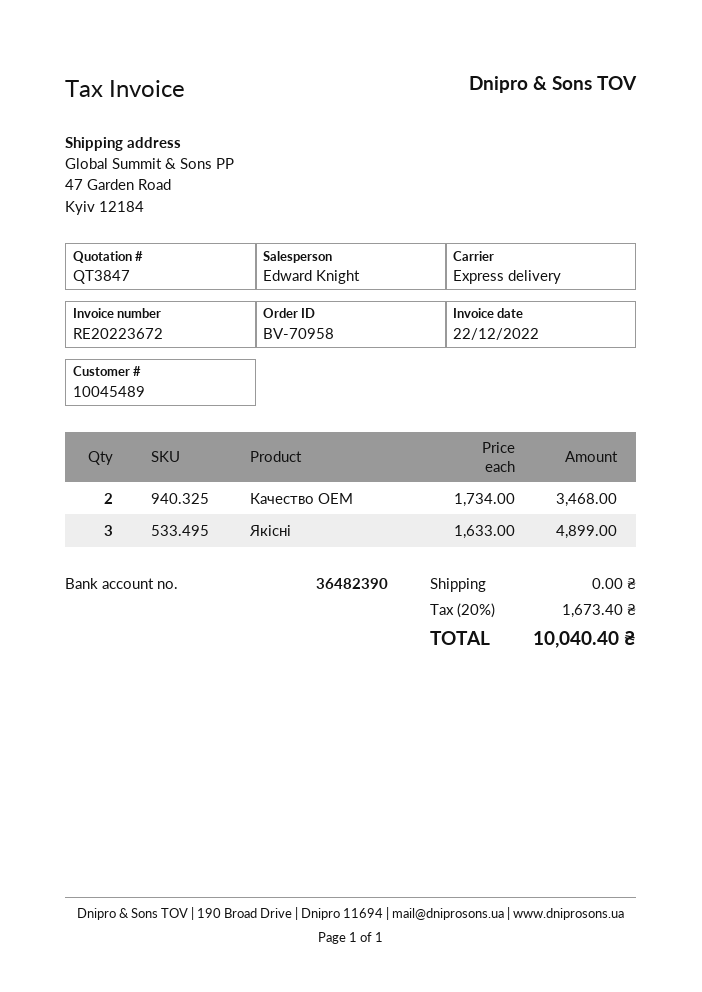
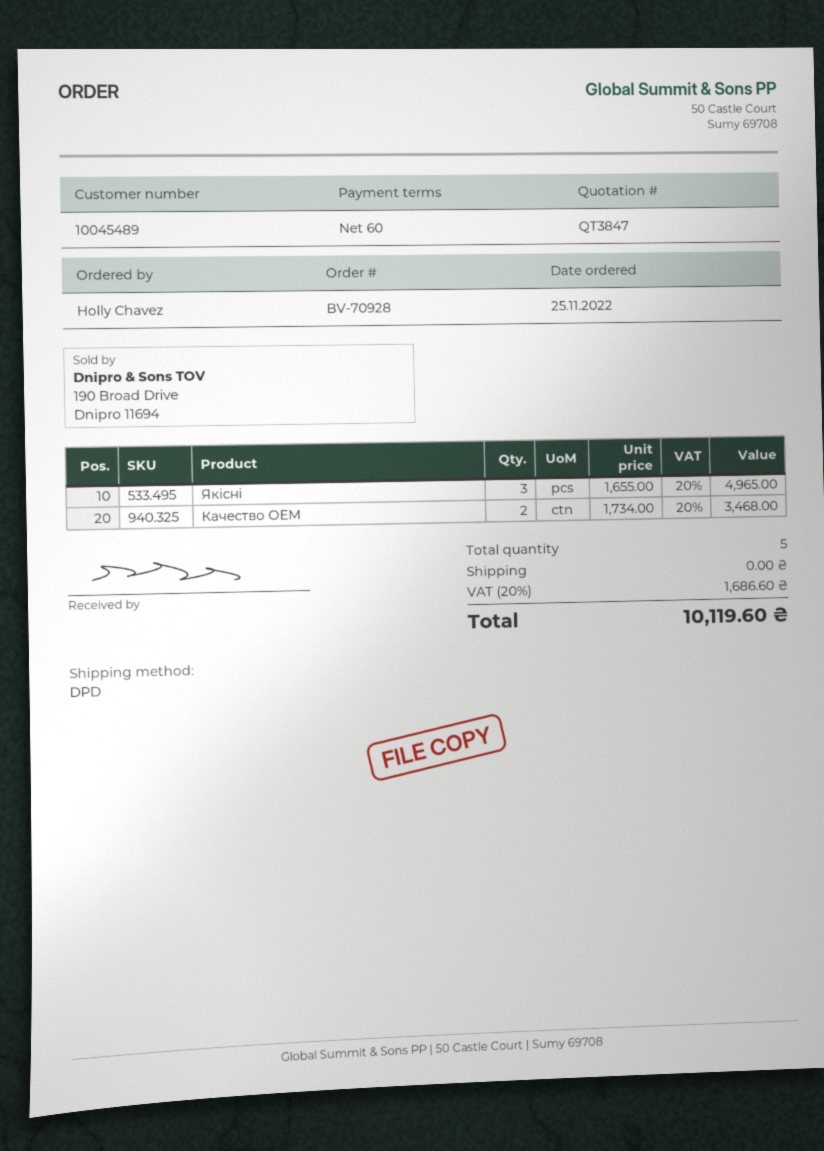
order number: BV-70958 -> BV-70928
shipping method: express -> DPD
Якісні: 3 x 1633.00 = 4899.00 -> 3 x 1655.00 = 4965.00
tax: 20% = 1673.40 -> 20% = 1686.60
total: 10040.40 -> 10119.60

